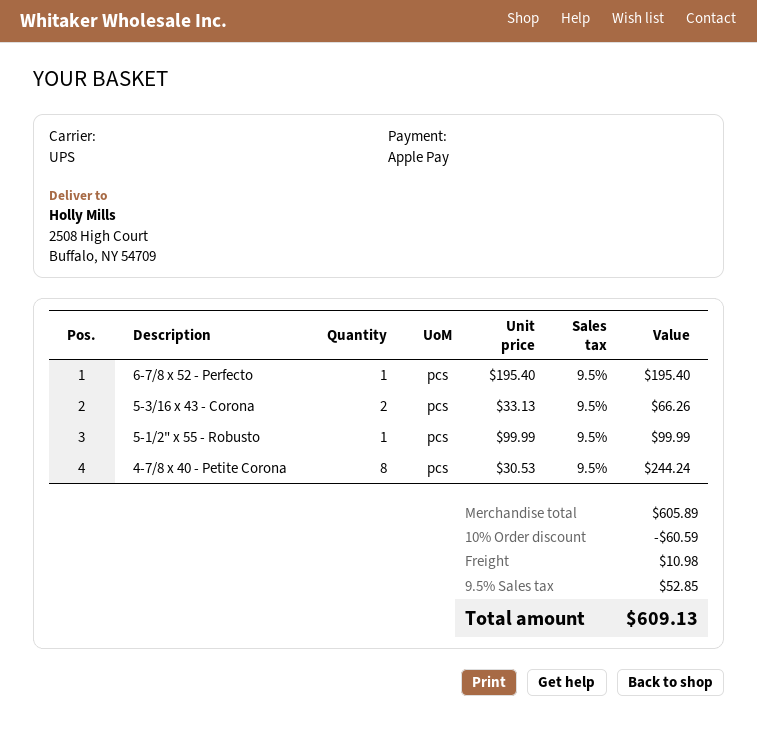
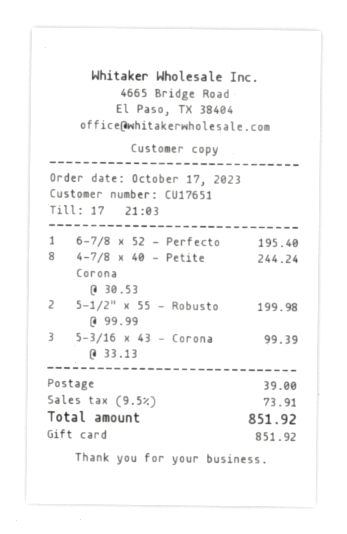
payment method: Apple Pay -> gift card
5-3/16 x 43 - Corona: 2 x 33.13 = 66.26 -> 3 x 33.13 = 99.39
5-1/2" x 55 - Robusto: 1 x 99.99 = 99.99 -> 2 x 99.99 = 199.98
discount: 10% = 60.59 -> none
shipping: 10.98 -> 39.00
tax: 9.5% = 52.85 -> 9.5% = 73.91
total: 609.13 -> 851.92

